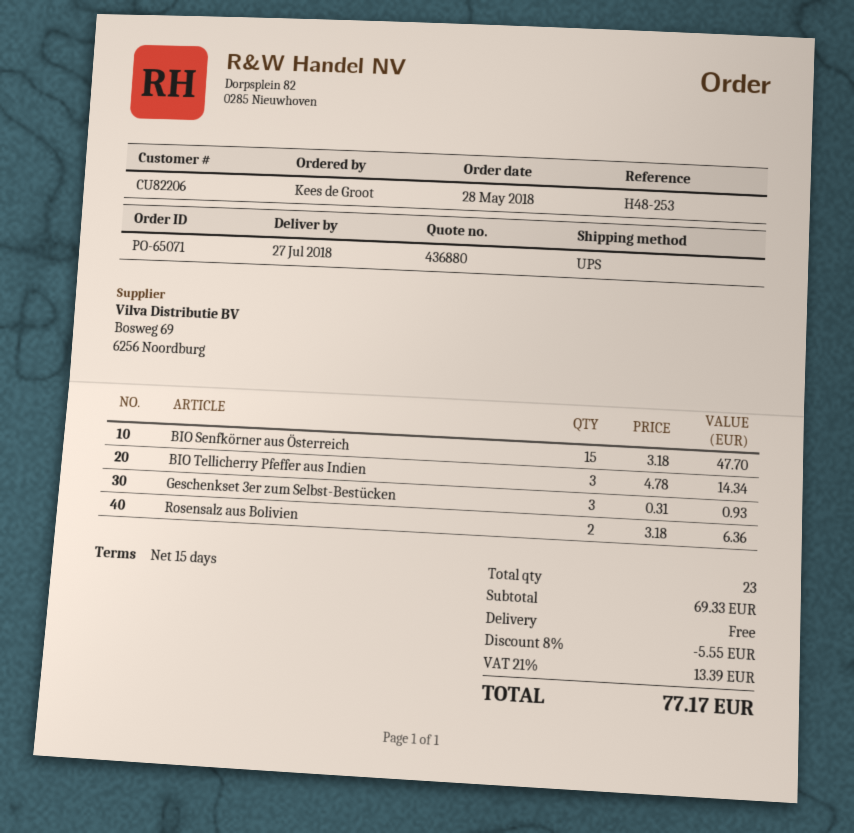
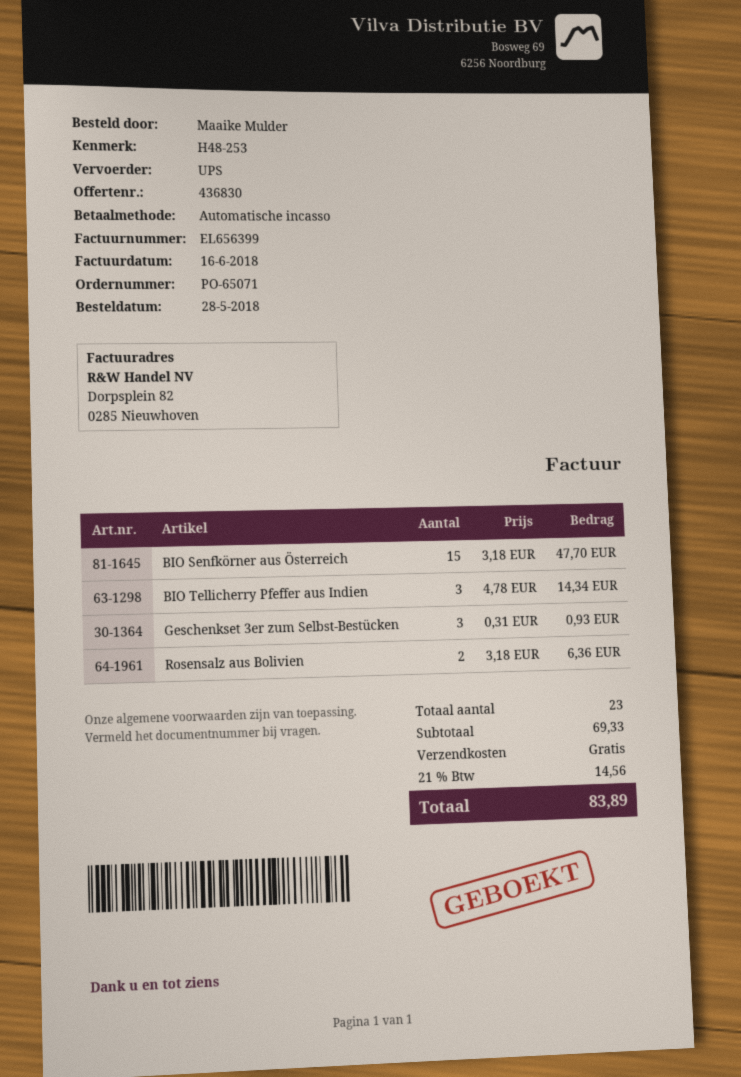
quote number: 436880 -> 436830
ordered by: Kees de Groot -> Maaike Mulder
discount: 8% = 5.55 -> none
tax: 21% = 13.39 -> 21% = 14.56
total: 77.17 -> 83.89

